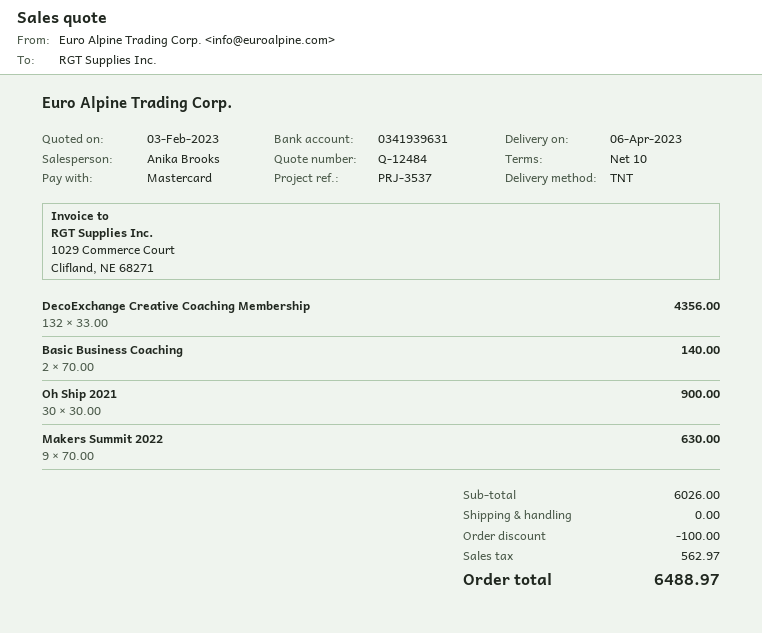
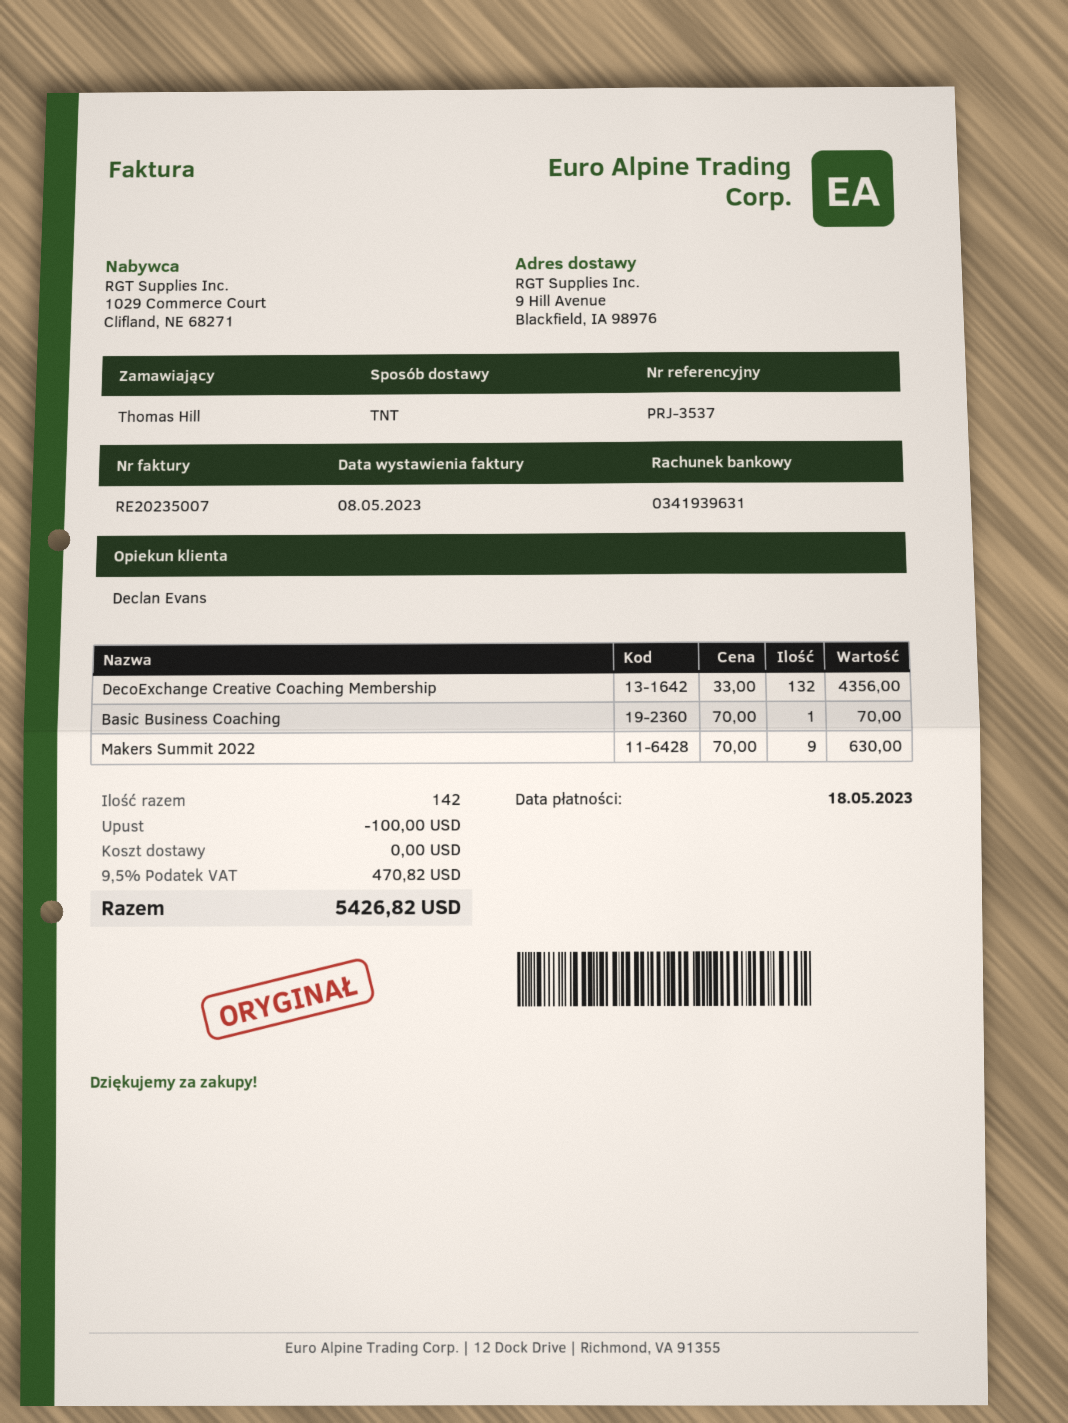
sales rep: Anika Brooks -> Declan Evans
Basic Business Coaching: 2 x 70.00 = 140.00 -> 1 x 70.00 = 70.00
Oh Ship 2021: 30 x 30.00 = 900.00 -> none
tax: 562.97 -> 470.82
total: 6488.97 -> 5426.82

